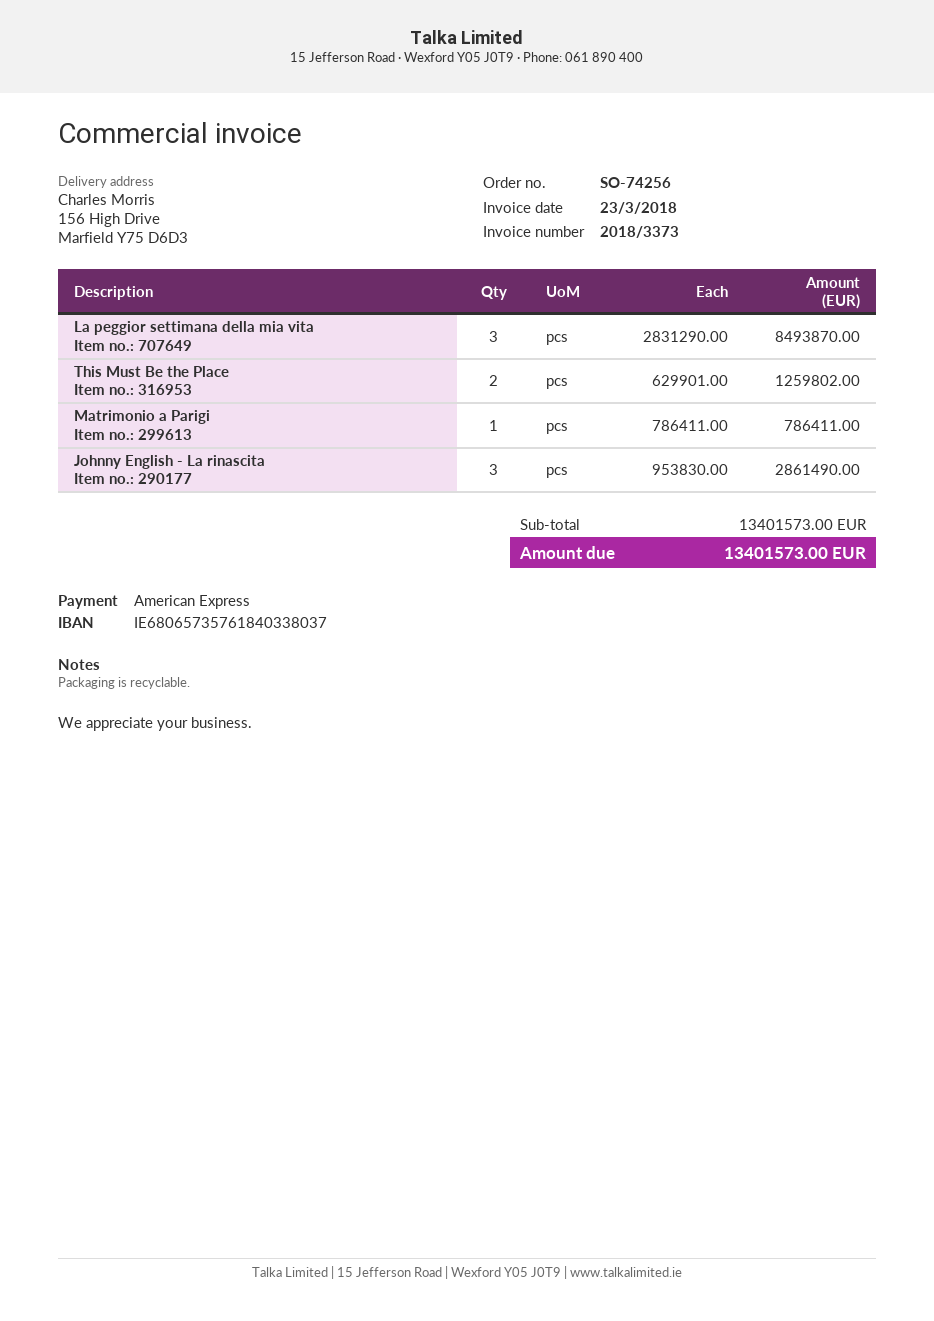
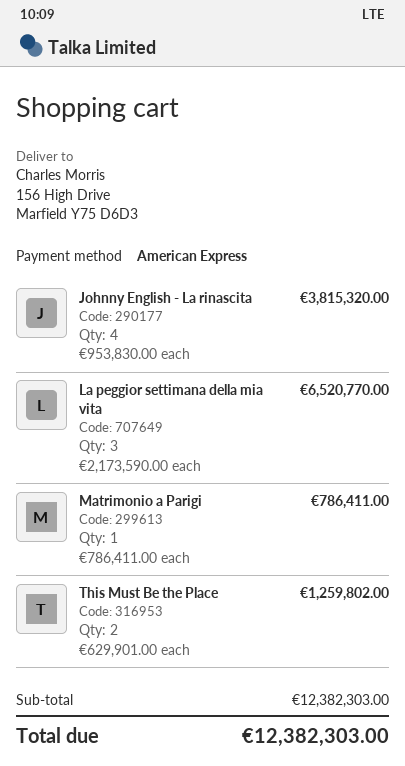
La peggior settimana della mia vita: 3 x 2831290.00 = 8493870.00 -> 3 x 2173590.00 = 6520770.00
Johnny English - La rinascita: 3 x 953830.00 = 2861490.00 -> 4 x 953830.00 = 3815320.00
subtotal: 13401573.00 -> 12382303.00
total: 13401573.00 -> 12382303.00

